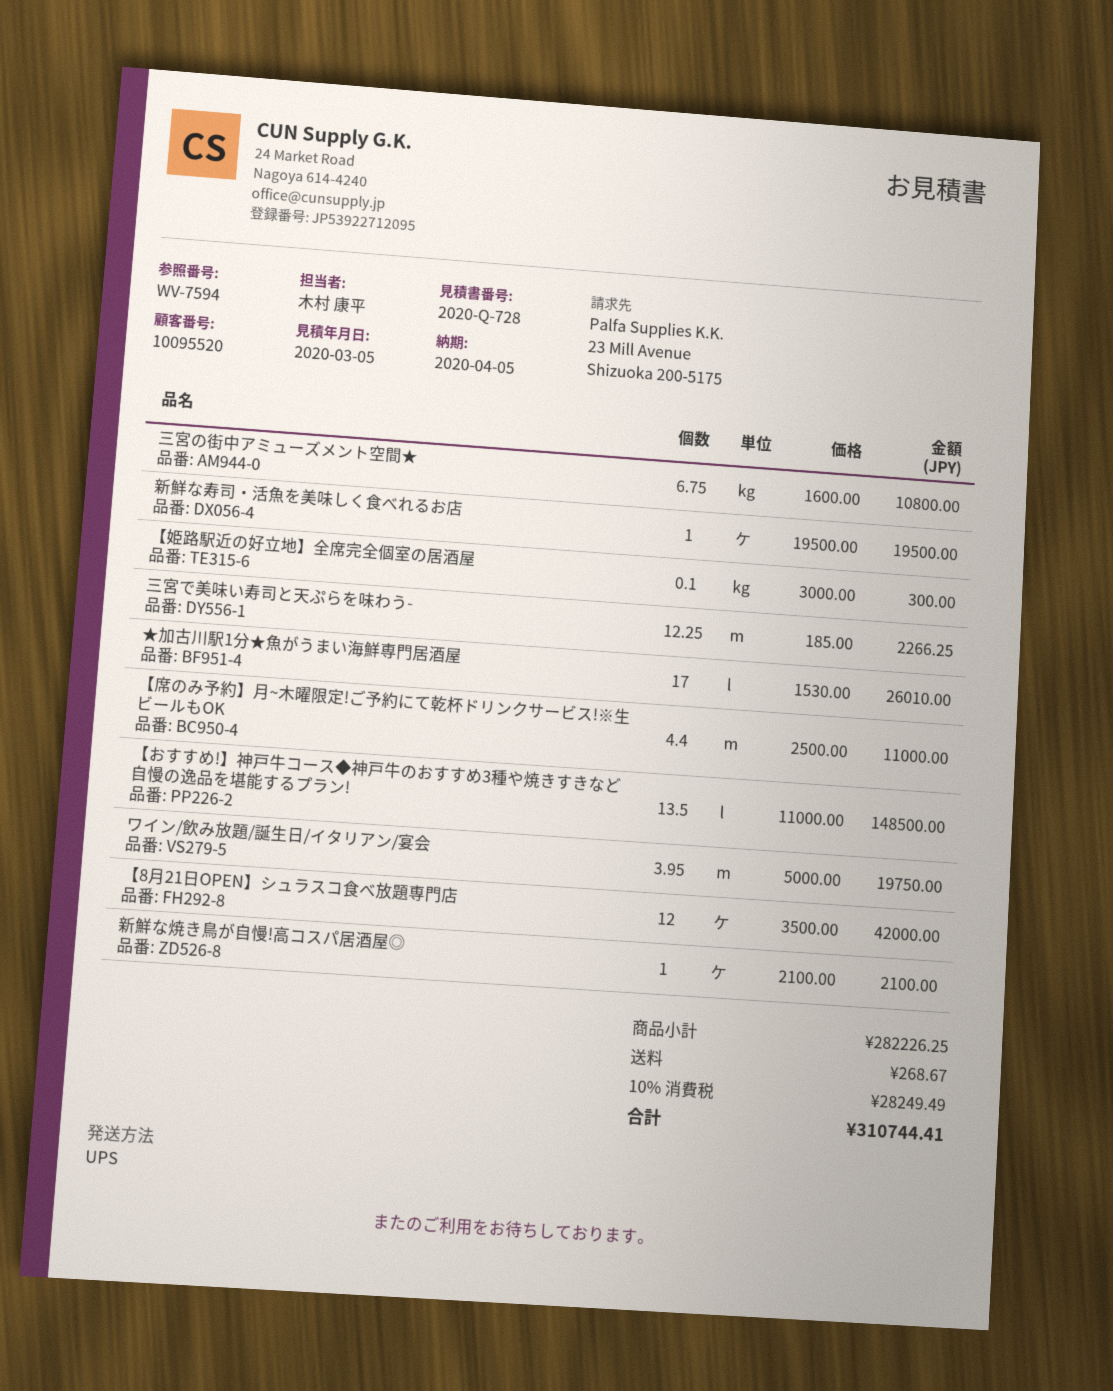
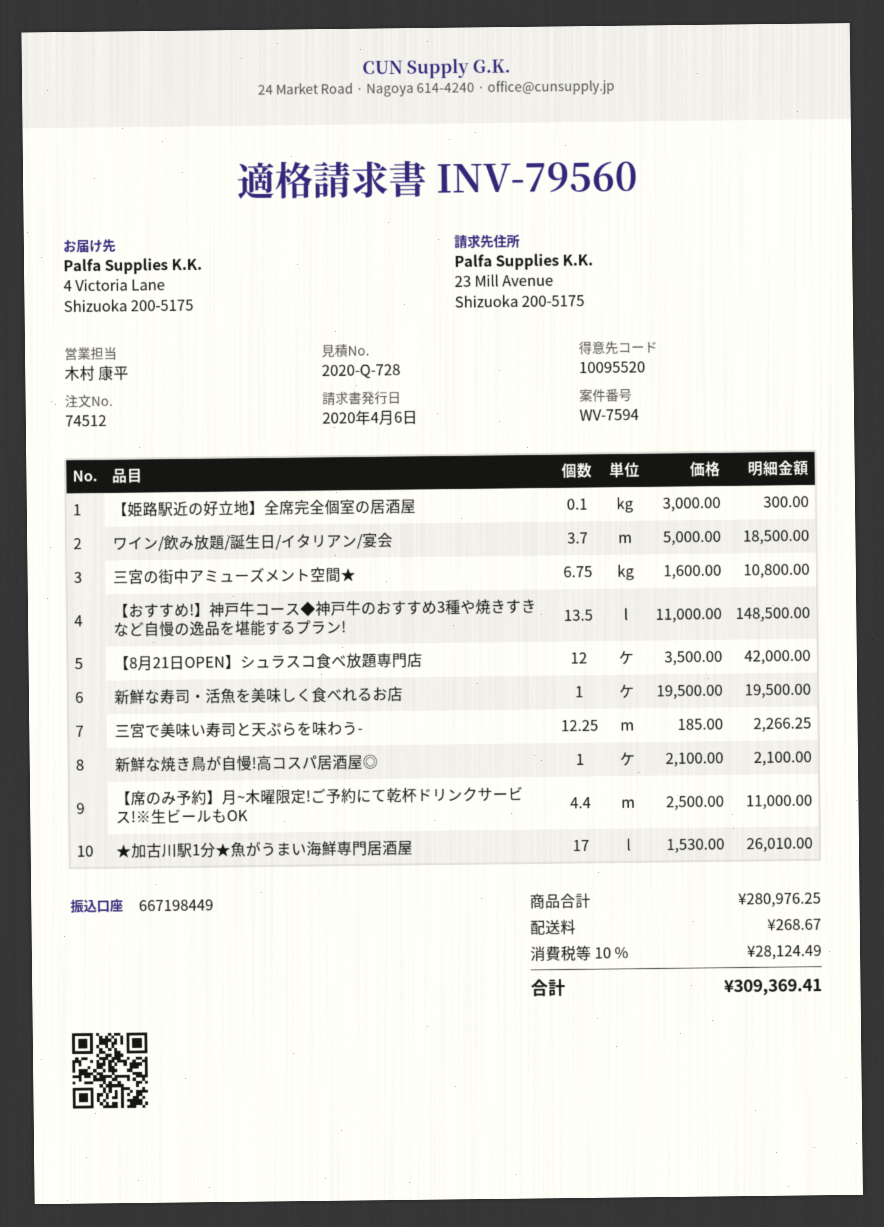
ワイン/飲み放題/誕生日/イタリアン/宴会: 3.95 x 5000.00 = 19750.00 -> 3.7 x 5000.00 = 18500.00
subtotal: 282226.25 -> 280976.25
tax: 10% = 28249.49 -> 10% = 28124.49
total: 310744.41 -> 309369.41

